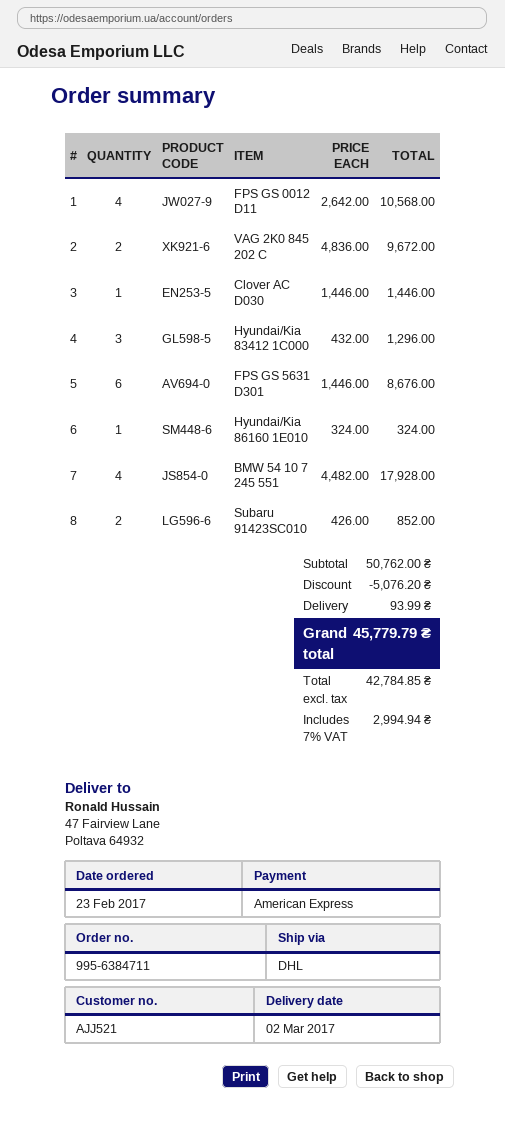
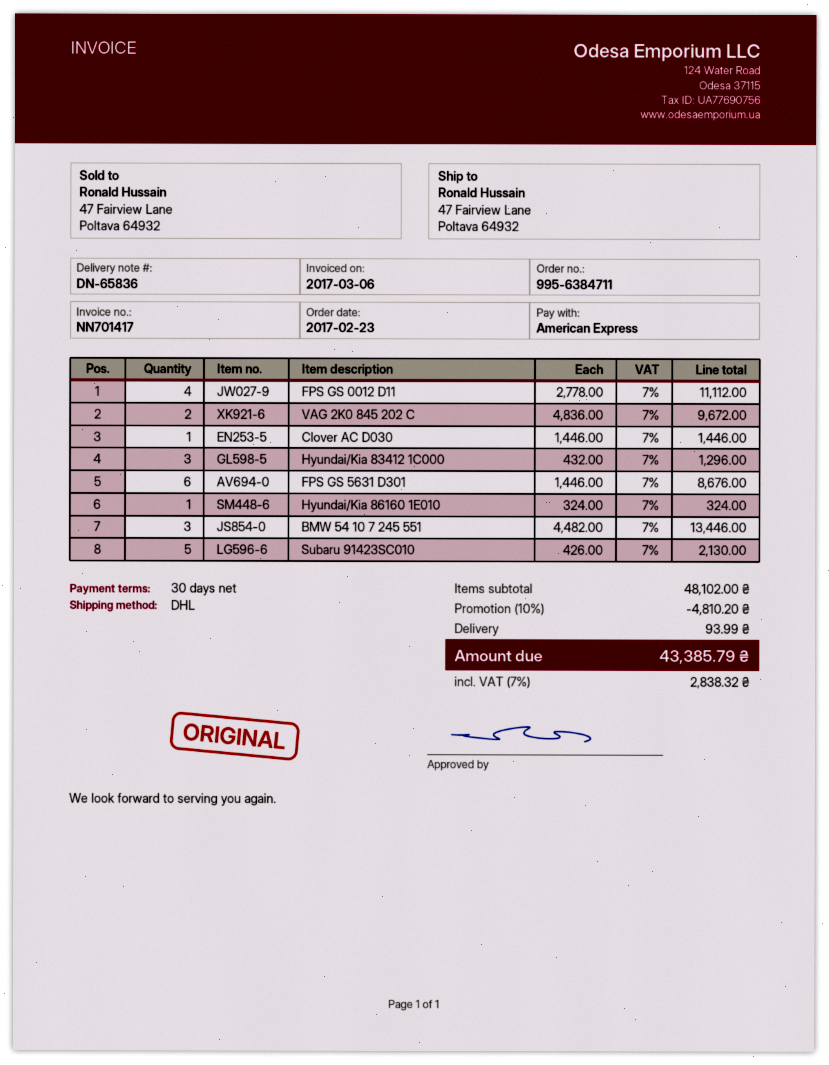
FPS GS 0012 D11: 4 x 2642.00 = 10568.00 -> 4 x 2778.00 = 11112.00
BMW 54 10 7 245 551: 4 x 4482.00 = 17928.00 -> 3 x 4482.00 = 13446.00
Subaru 91423SC010: 2 x 426.00 = 852.00 -> 5 x 426.00 = 2130.00
subtotal: 50762.00 -> 48102.00
discount: 5076.20 -> 4810.20
tax: 7% = 2994.94 -> 7% = 2838.32
total: 45779.79 -> 43385.79

